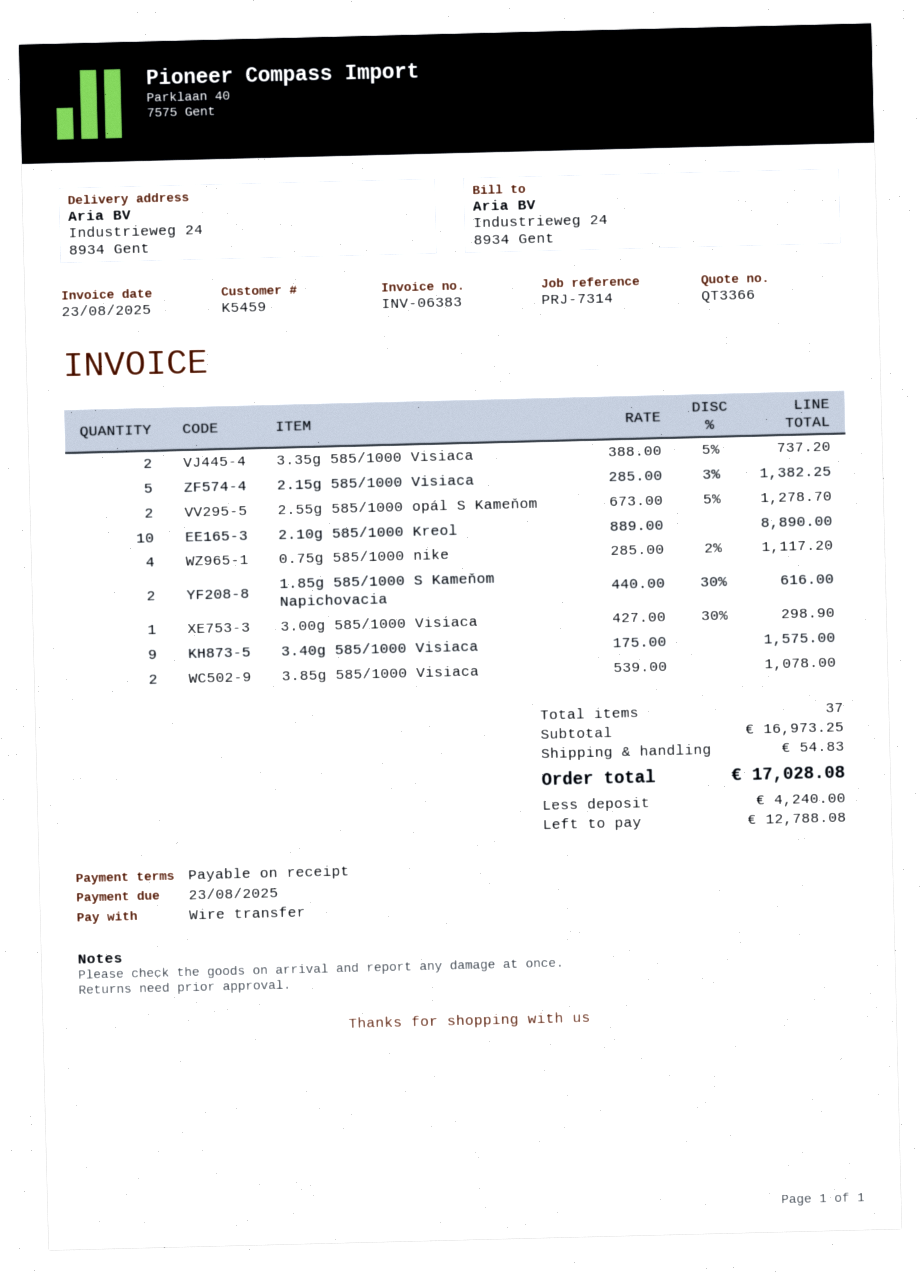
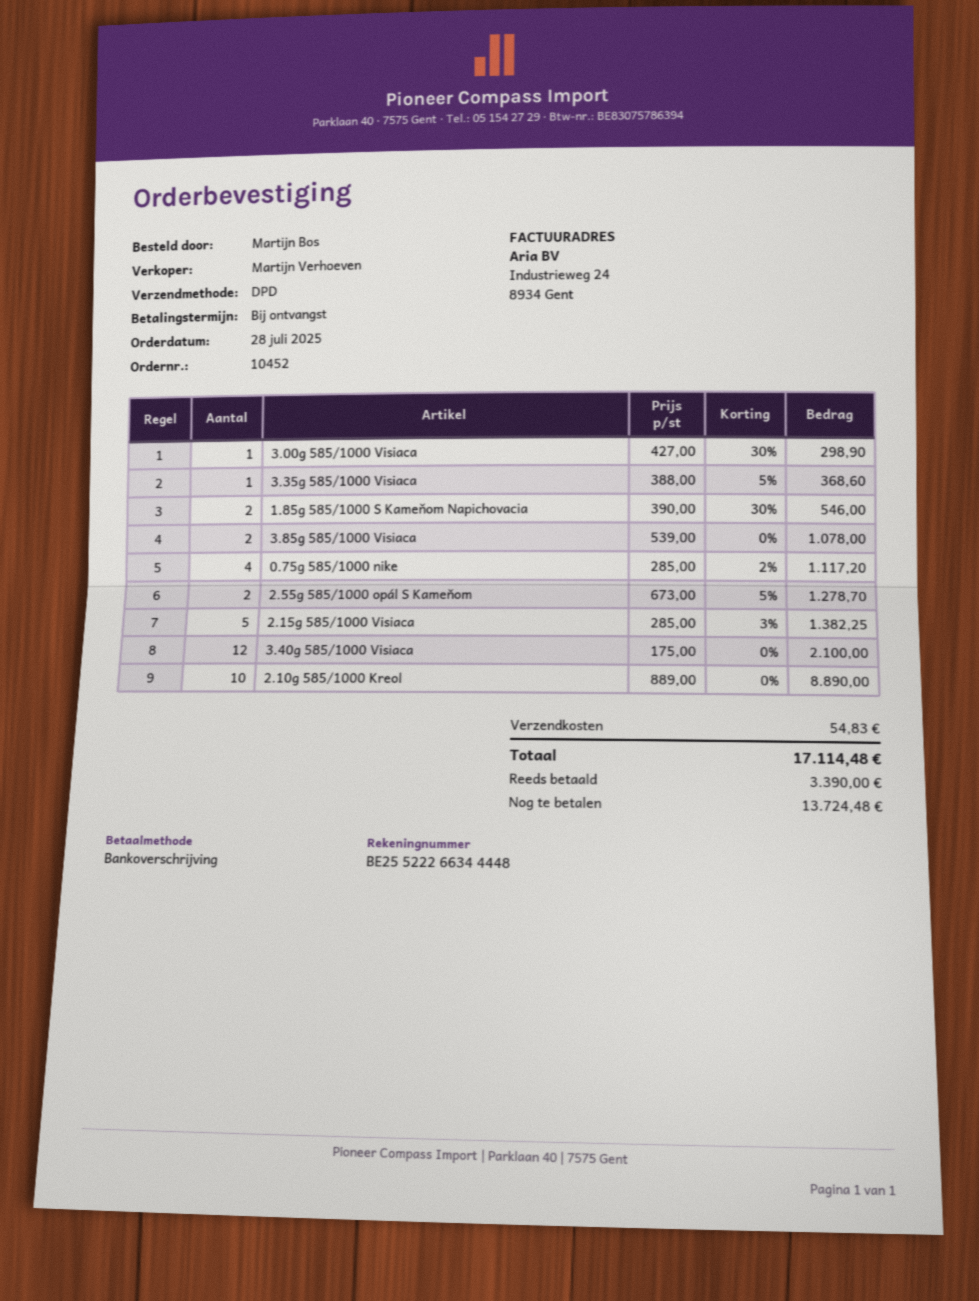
3.35g 585/1000 Visiaca: 2 x 388.00 - 5% = 737.20 -> 1 x 388.00 - 5% = 368.60
1.85g 585/1000 S Kameňom Napichovacia: 2 x 440.00 - 30% = 616.00 -> 2 x 390.00 - 30% = 546.00
3.40g 585/1000 Visiaca: 9 x 175.00 = 1575.00 -> 12 x 175.00 = 2100.00
total: 17028.08 -> 17114.48
deposit: 4240.00 -> 3390.00
balance: 12788.08 -> 13724.48

